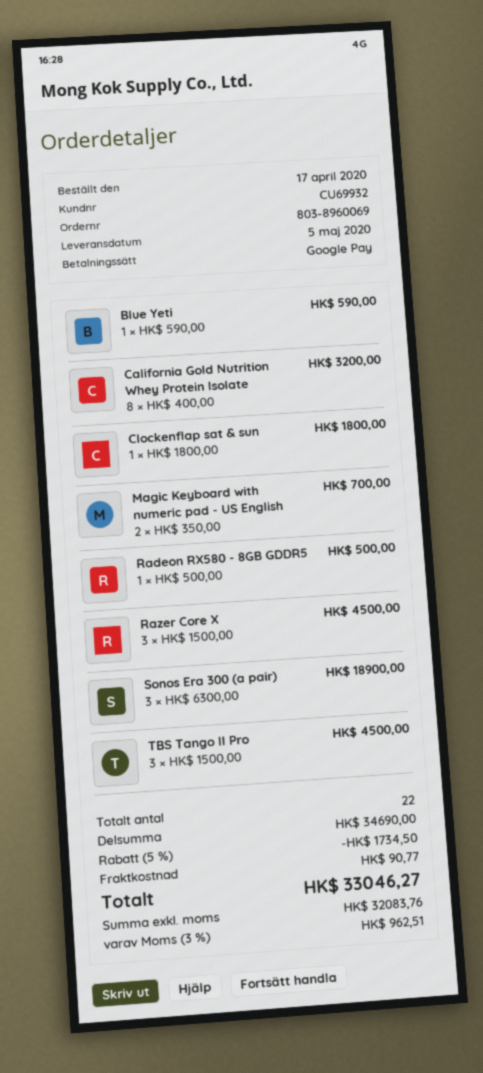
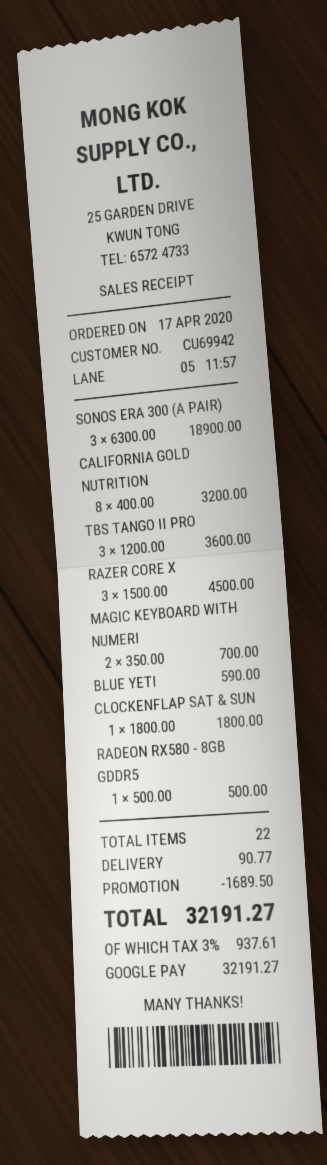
customer number: CU69932 -> CU69942
TBS Tango II Pro: 3 x 1500.00 = 4500.00 -> 3 x 1200.00 = 3600.00
discount: 1734.50 -> 1689.50
tax: 3% = 962.51 -> 3% = 937.61
total: 33046.27 -> 32191.27

